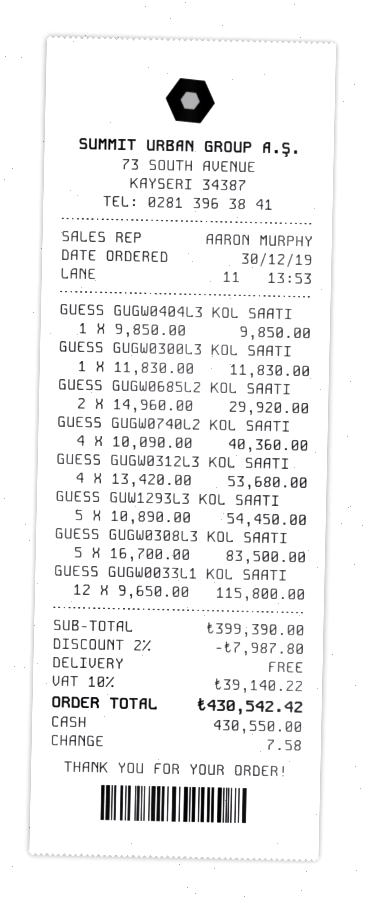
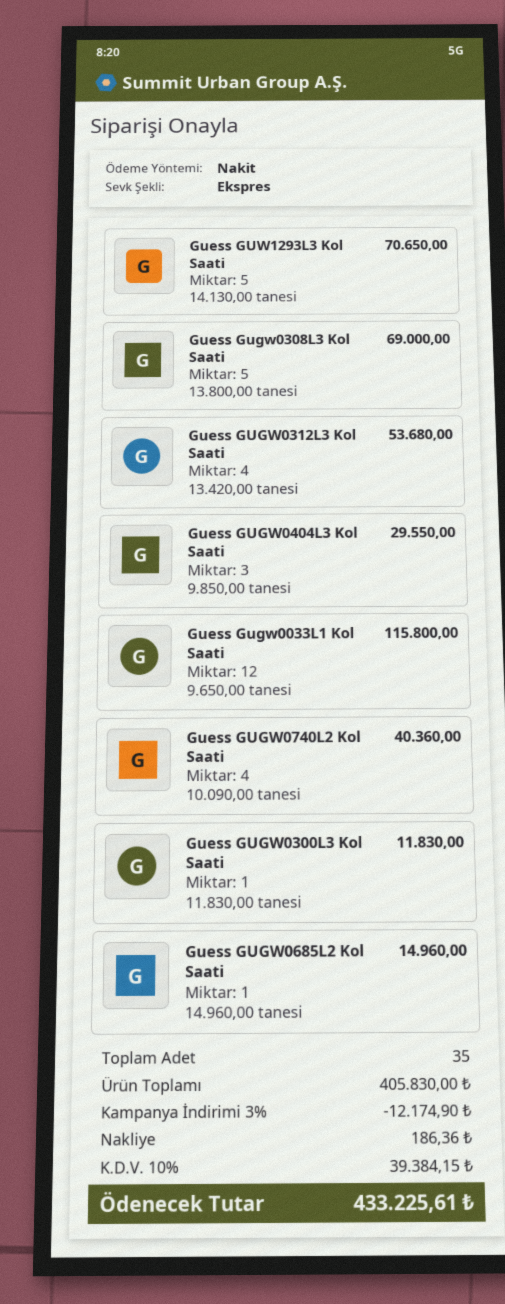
GUESS GUGW0404L3 KOL SAATI: 1 x 9850.00 = 9850.00 -> 3 x 9850.00 = 29550.00
GUESS GUGW0685L2 KOL SAATI: 2 x 14960.00 = 29920.00 -> 1 x 14960.00 = 14960.00
GUESS GUW1293L3 KOL SAATI: 5 x 10890.00 = 54450.00 -> 5 x 14130.00 = 70650.00
GUESS GUGW0308L3 KOL SAATI: 5 x 16700.00 = 83500.00 -> 5 x 13800.00 = 69000.00
subtotal: 399390.00 -> 405830.00
discount: 2% = 7987.80 -> 3% = 12174.90
shipping: 0.00 -> 186.36
tax: 10% = 39140.22 -> 10% = 39384.15
total: 430542.42 -> 433225.61

